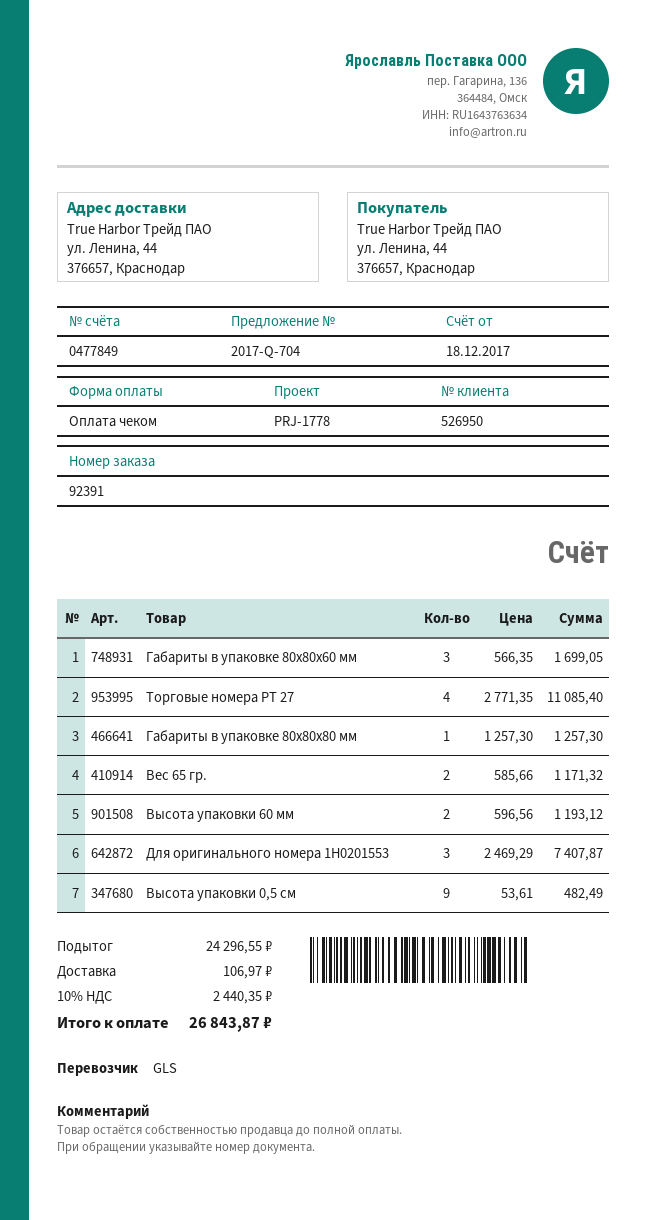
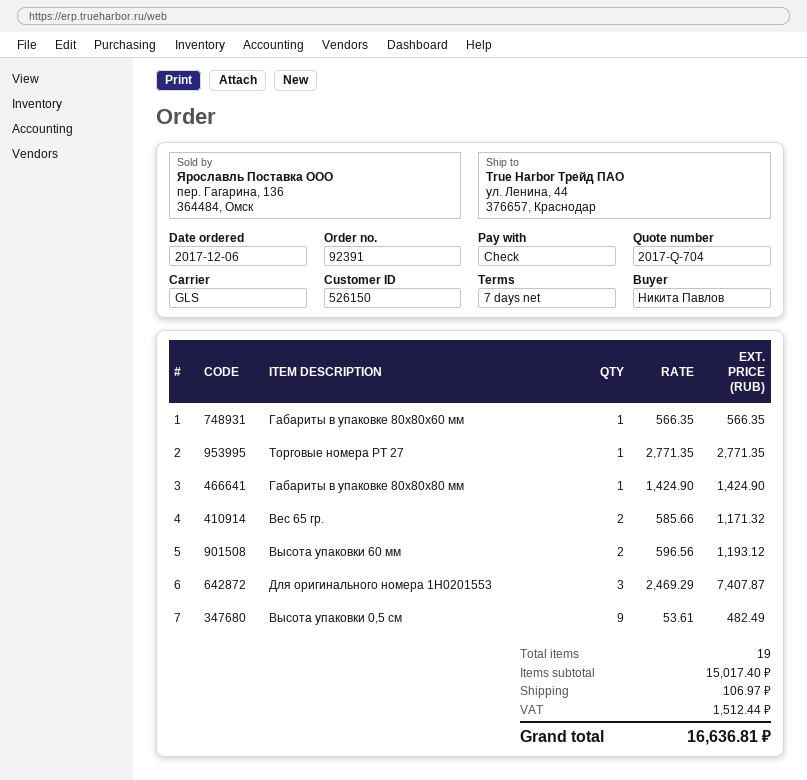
customer number: 526950 -> 526150
Габариты в упаковке 80x80x60 мм: 3 x 566.35 = 1699.05 -> 1 x 566.35 = 566.35
Торговые номера PT 27: 4 x 2771.35 = 11085.40 -> 1 x 2771.35 = 2771.35
Габариты в упаковке 80x80x80 мм: 1 x 1257.30 = 1257.30 -> 1 x 1424.90 = 1424.90
subtotal: 24296.55 -> 15017.40
tax: 2440.35 -> 1512.44
total: 26843.87 -> 16636.81

